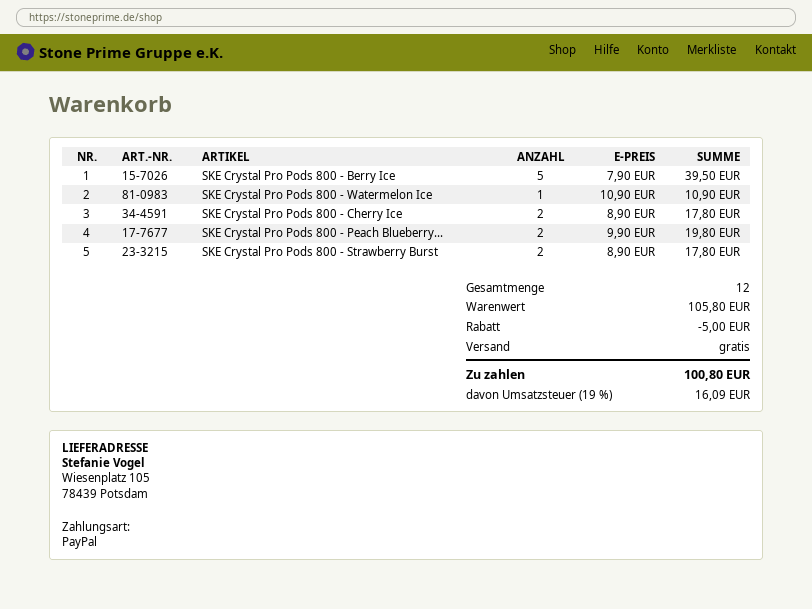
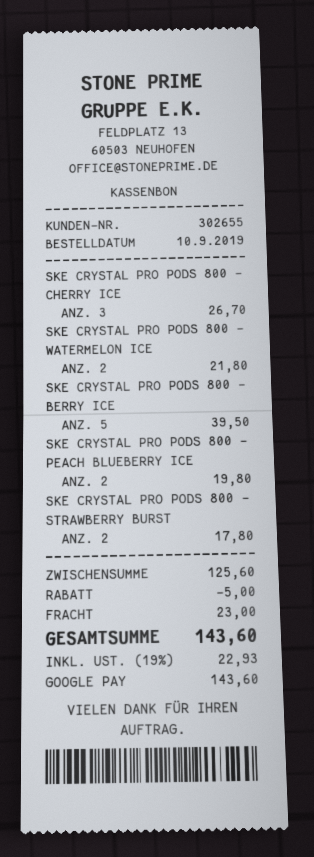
payment method: PayPal -> Google Pay
SKE Crystal Pro Pods 800 - Watermelon Ice: 1 for 10.90 -> 2 for 21.80
SKE Crystal Pro Pods 800 - Cherry Ice: 2 for 17.80 -> 3 for 26.70
subtotal: 105.80 -> 125.60
shipping: 0.00 -> 23.00
tax: 19% = 16.09 -> 19% = 22.93
total: 100.80 -> 143.60

